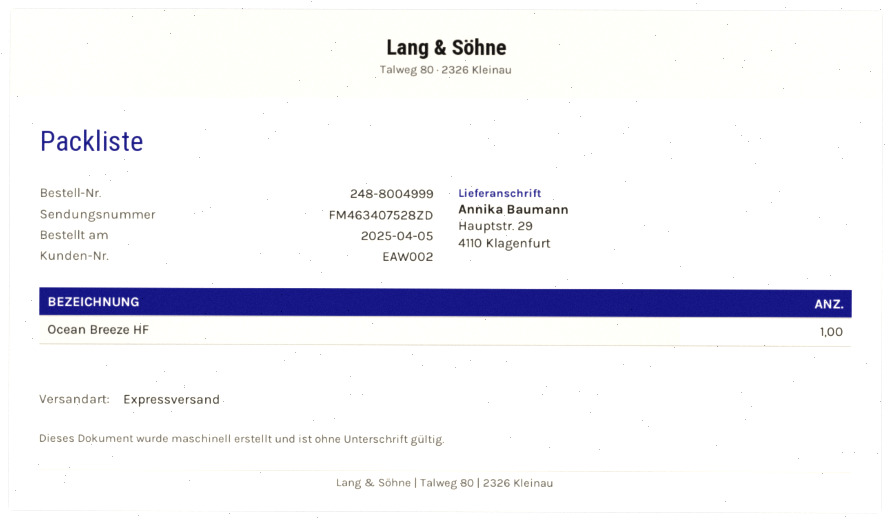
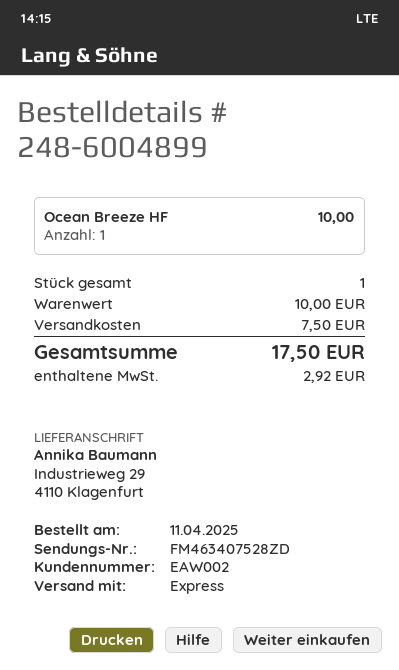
order number: 248-8004999 -> 248-6004899
order date: 2025-04-05 -> 2025-04-11
ship to: Hauptstr. 29, 4110 Klagenfurt -> Industrieweg 29, 4110 Klagenfurt

